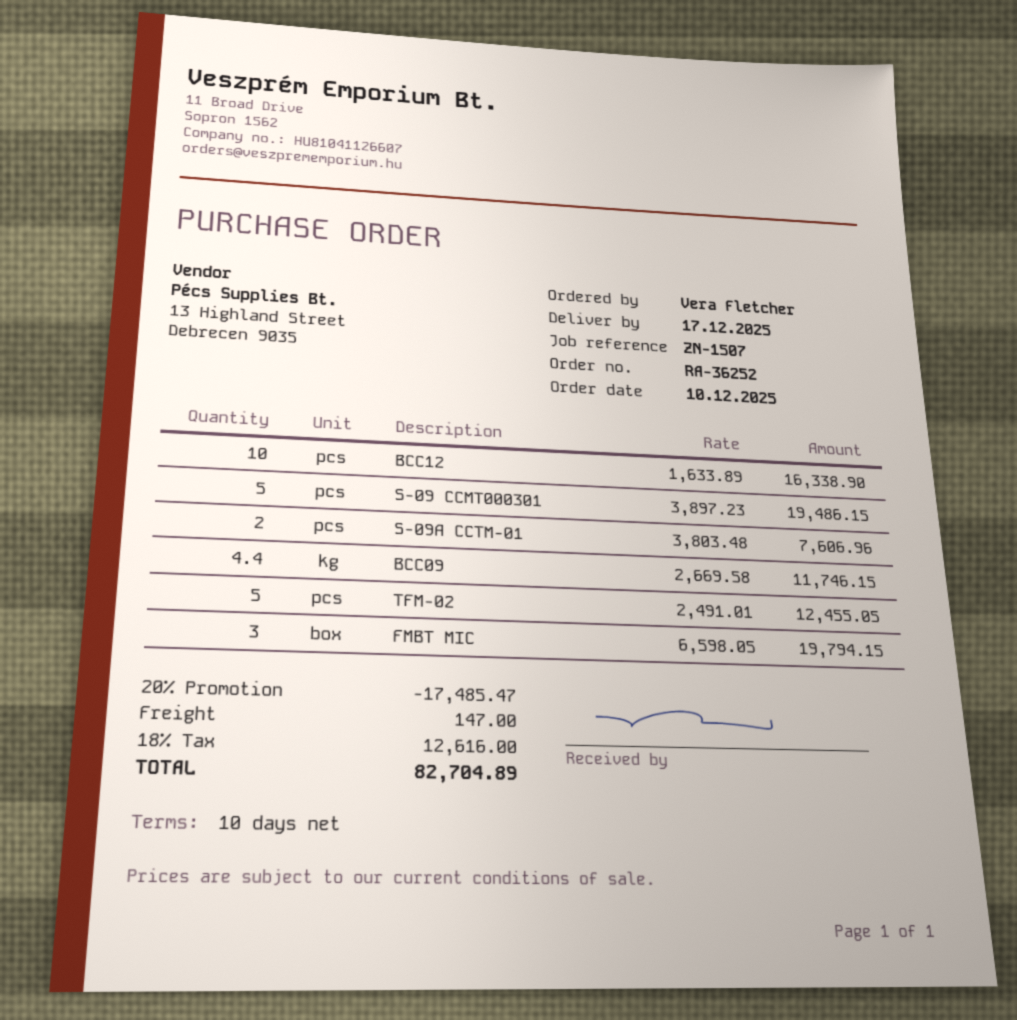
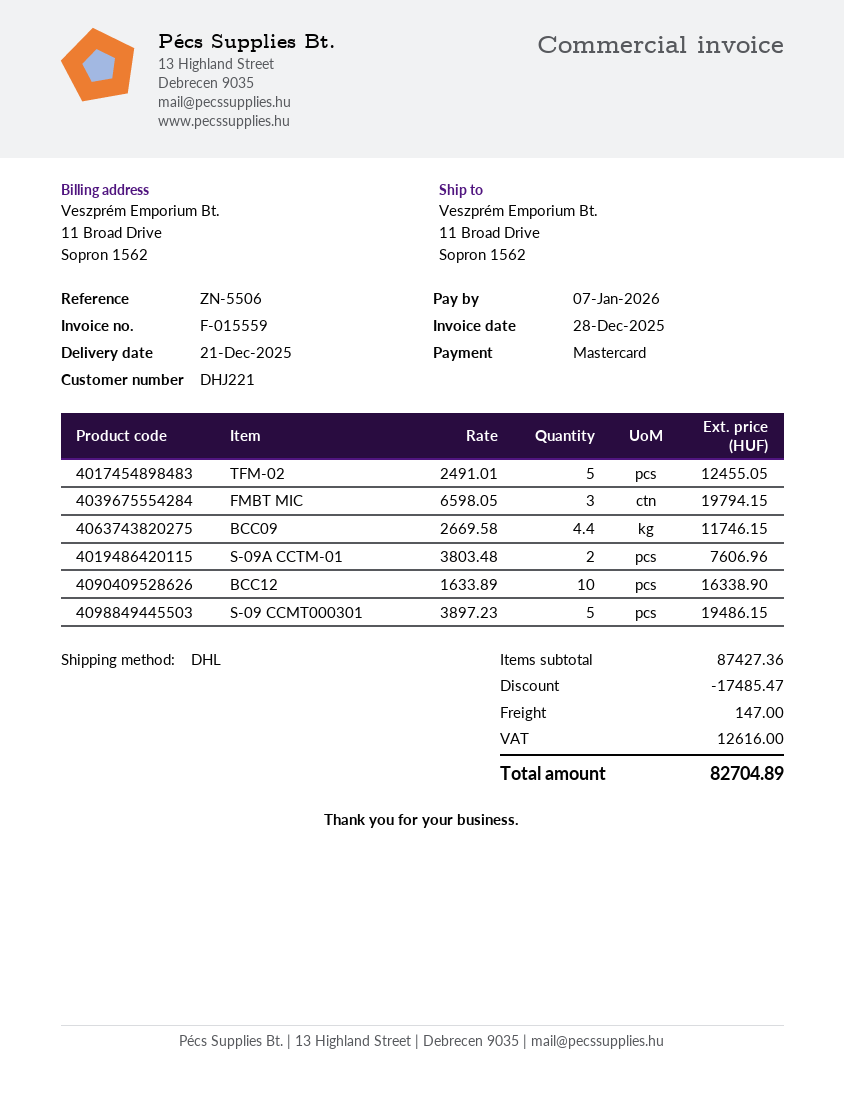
delivery date: 2025-12-17 -> 2025-12-21
reference: ZN-1507 -> ZN-5506

